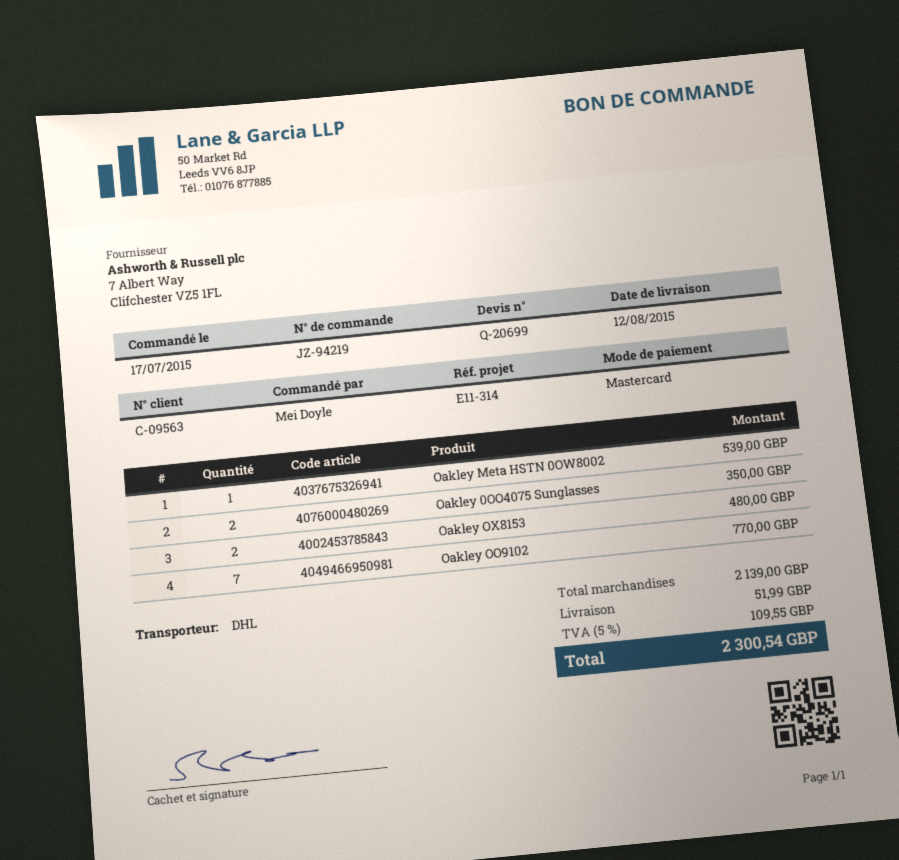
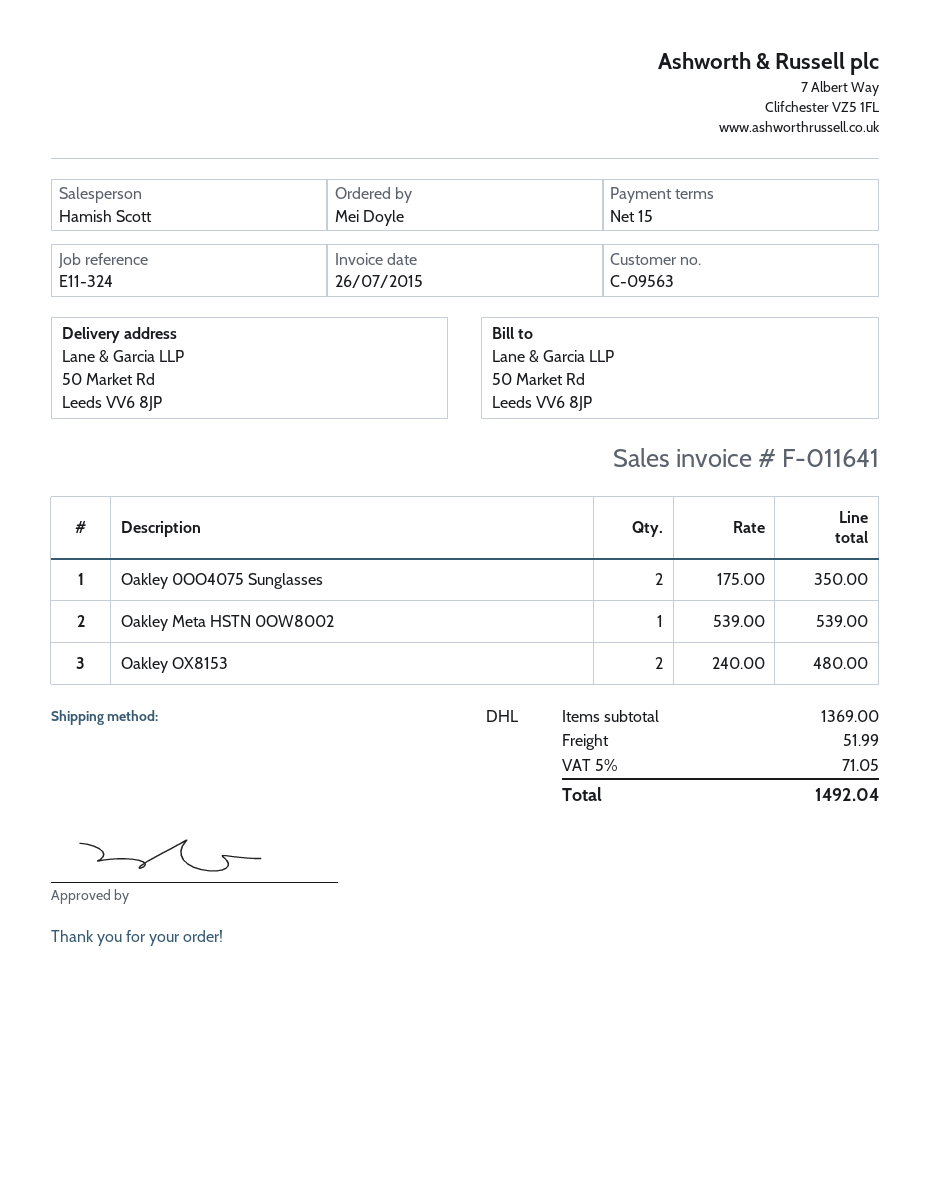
reference: E11-314 -> E11-324
Oakley OO9102: 7 for 770.00 -> none
subtotal: 2139.00 -> 1369.00
tax: 5% = 109.55 -> 5% = 71.05
total: 2300.54 -> 1492.04

